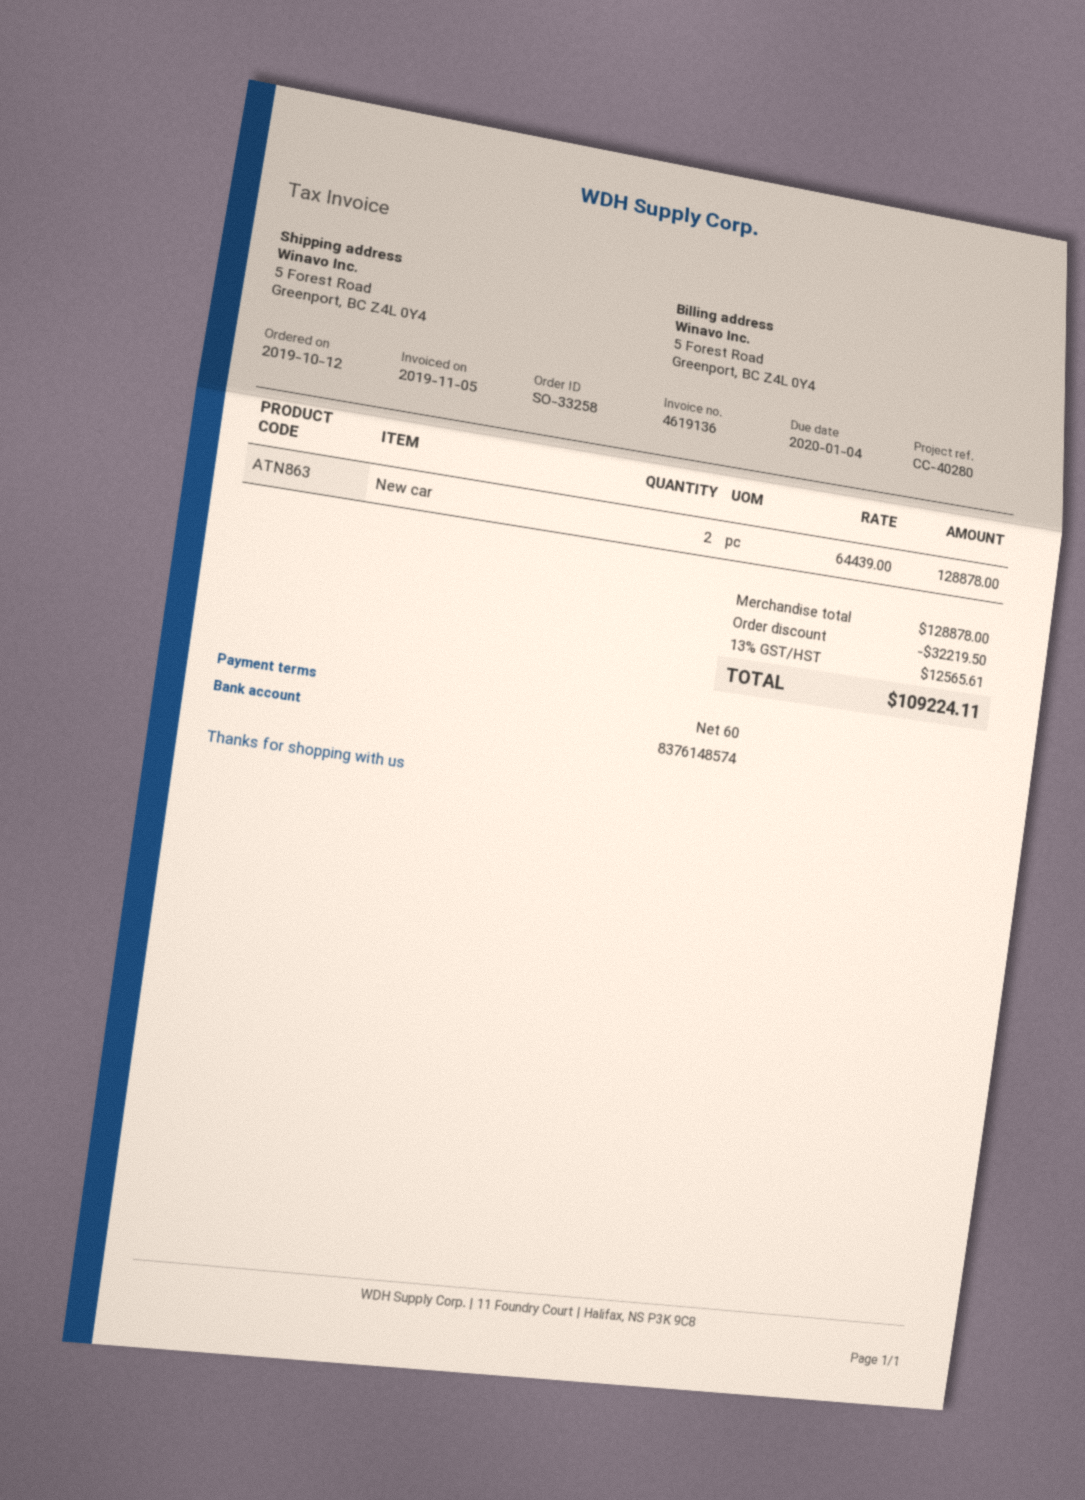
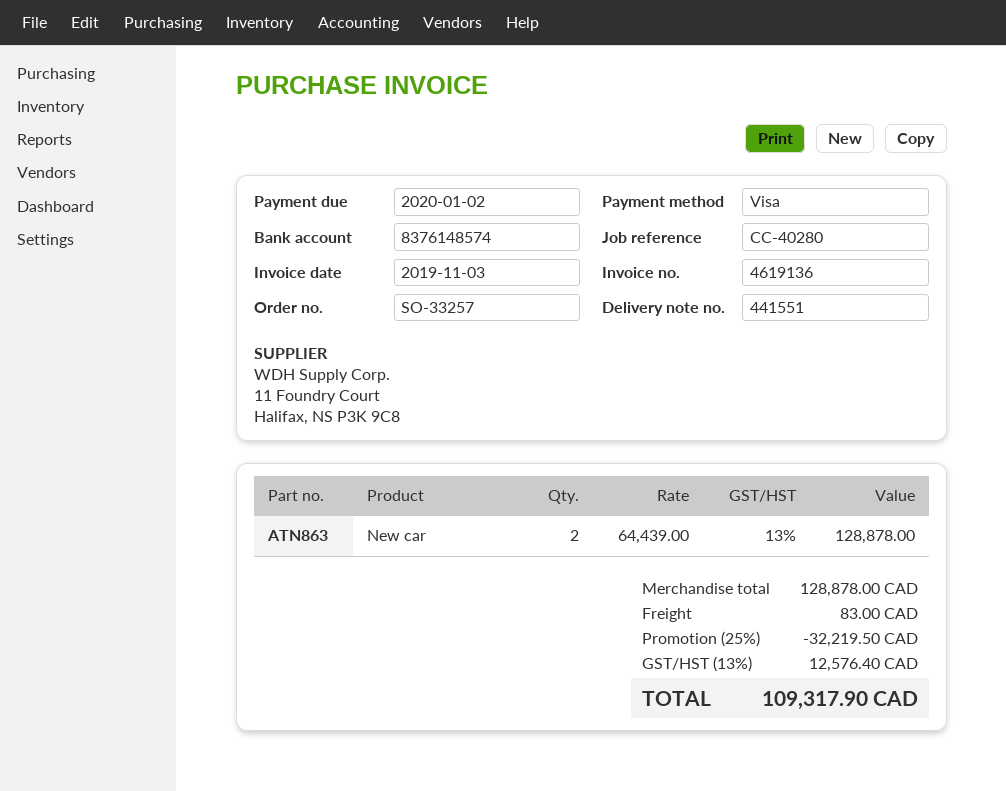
order number: SO-33258 -> SO-33257
invoice date: 2019-11-05 -> 2019-11-03
due date: 2020-01-04 -> 2020-01-02
shipping: none -> 83.00
tax: 13% = 12565.61 -> 13% = 12576.40
total: 109224.11 -> 109317.90

